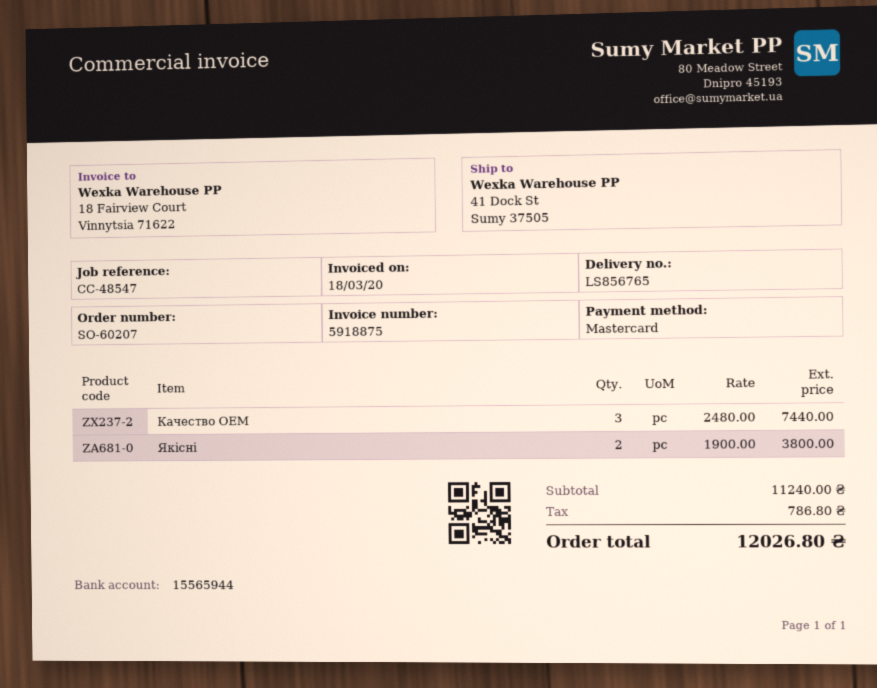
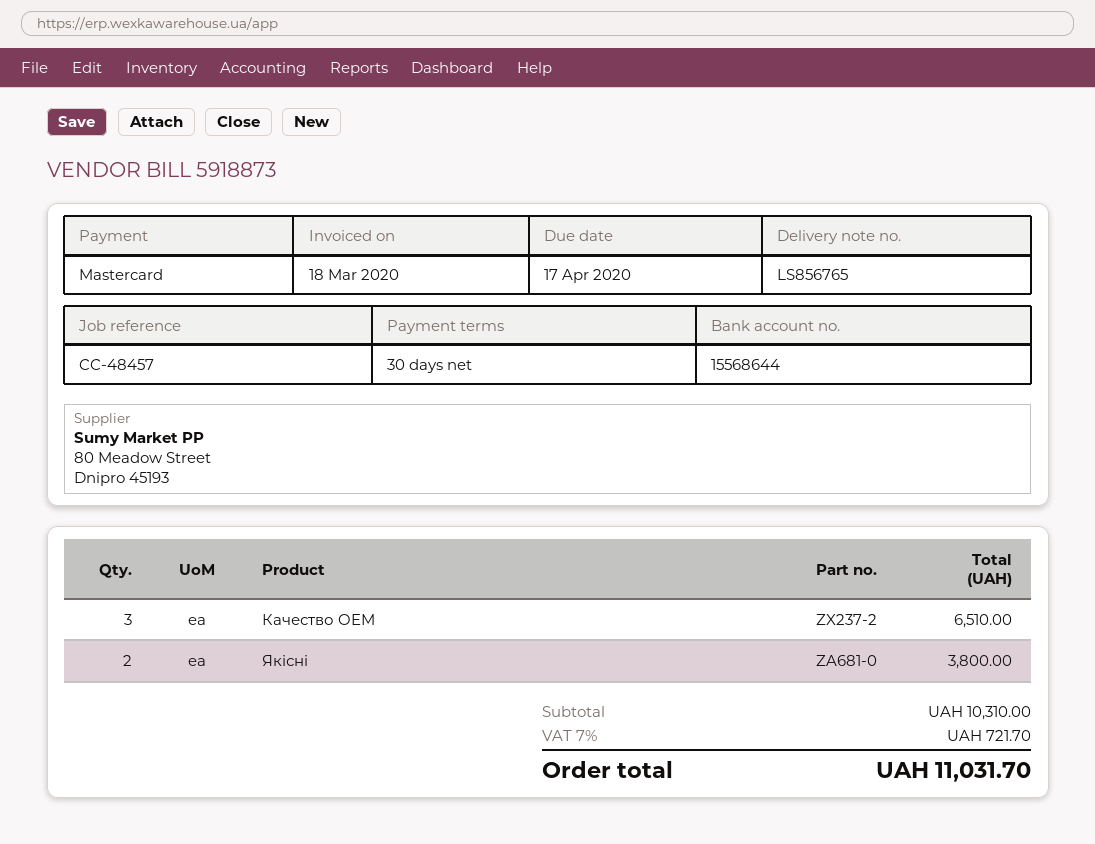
invoice number: 5918875 -> 5918873
reference: CC-48547 -> CC-48457
bank account: 15565944 -> 15568644
Качество OEM: 3 for 7440.00 -> 3 for 6510.00
subtotal: 11240.00 -> 10310.00
tax: 786.80 -> 721.70
total: 12026.80 -> 11031.70

